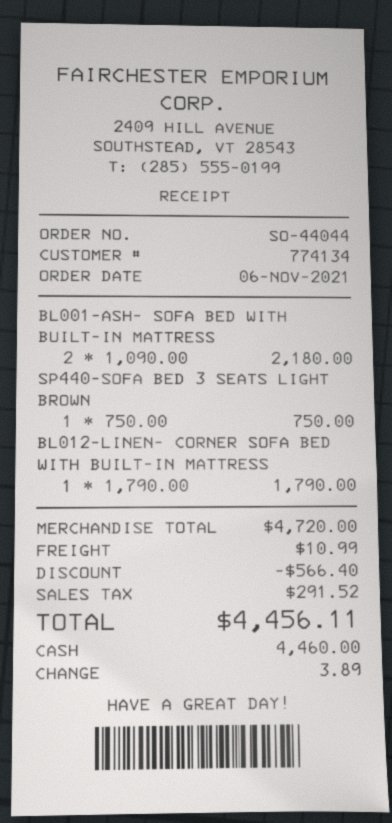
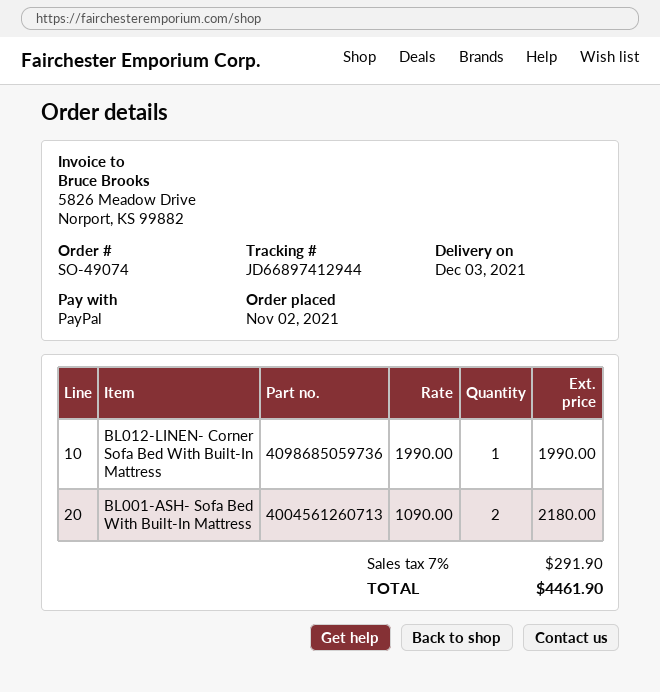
order number: SO-44044 -> SO-49074
order date: 2021-11-06 -> 2021-11-02
payment method: cash -> PayPal
SP440-SOFA BED 3 SEATS LIGHT BROWN: 1 x 750.00 = 750.00 -> none
BL012-LINEN- CORNER SOFA BED WITH BUILT-IN MATTRESS: 1 x 1790.00 = 1790.00 -> 1 x 1990.00 = 1990.00
discount: 566.40 -> none
shipping: 10.99 -> none
tax: 291.52 -> 291.90
total: 4456.11 -> 4461.90

